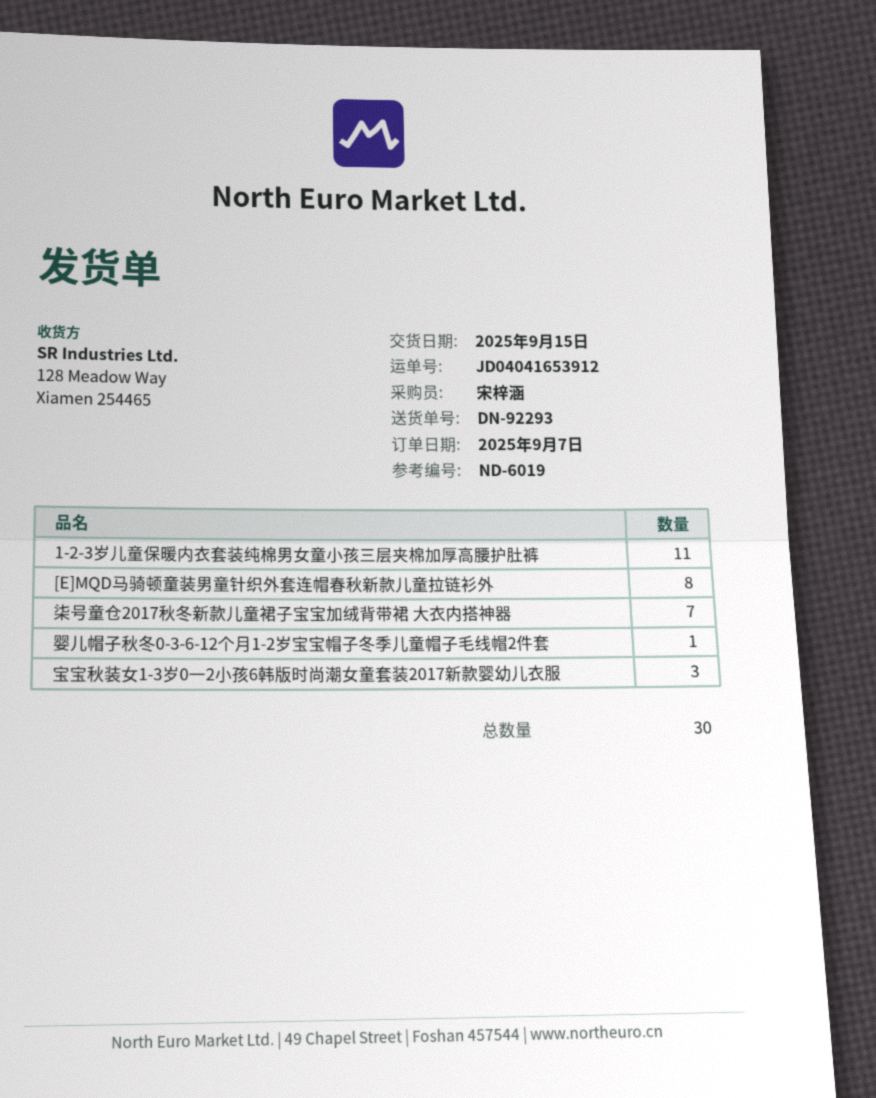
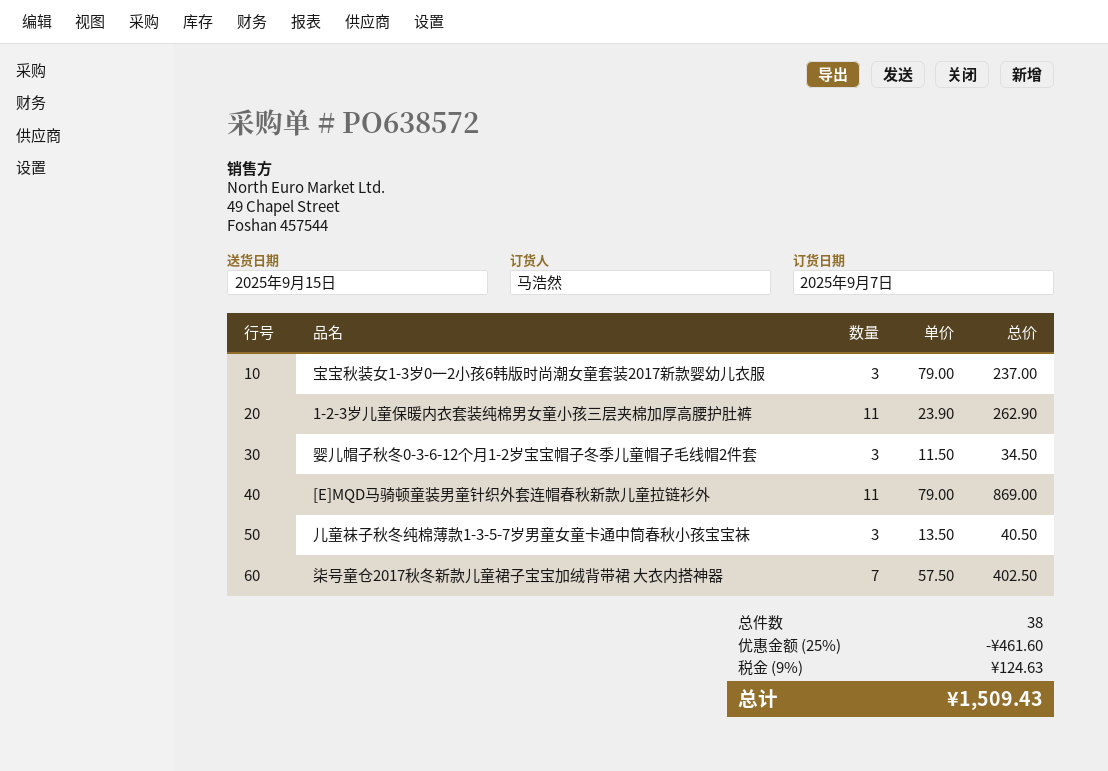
ordered by: 宋梓涵 -> 马浩然
[E]MQD马骑顿童装男童针织外套连帽春秋新款儿童拉链衫外: 8 -> 11
婴儿帽子秋冬0-3-6-12个月1-2岁宝宝帽子冬季儿童帽子毛线帽2件套: 1 -> 3
儿童袜子秋冬纯棉薄款1-3-5-7岁男童女童卡通中筒春秋小孩宝宝袜: none -> 3
total quantity: 30 -> 38

